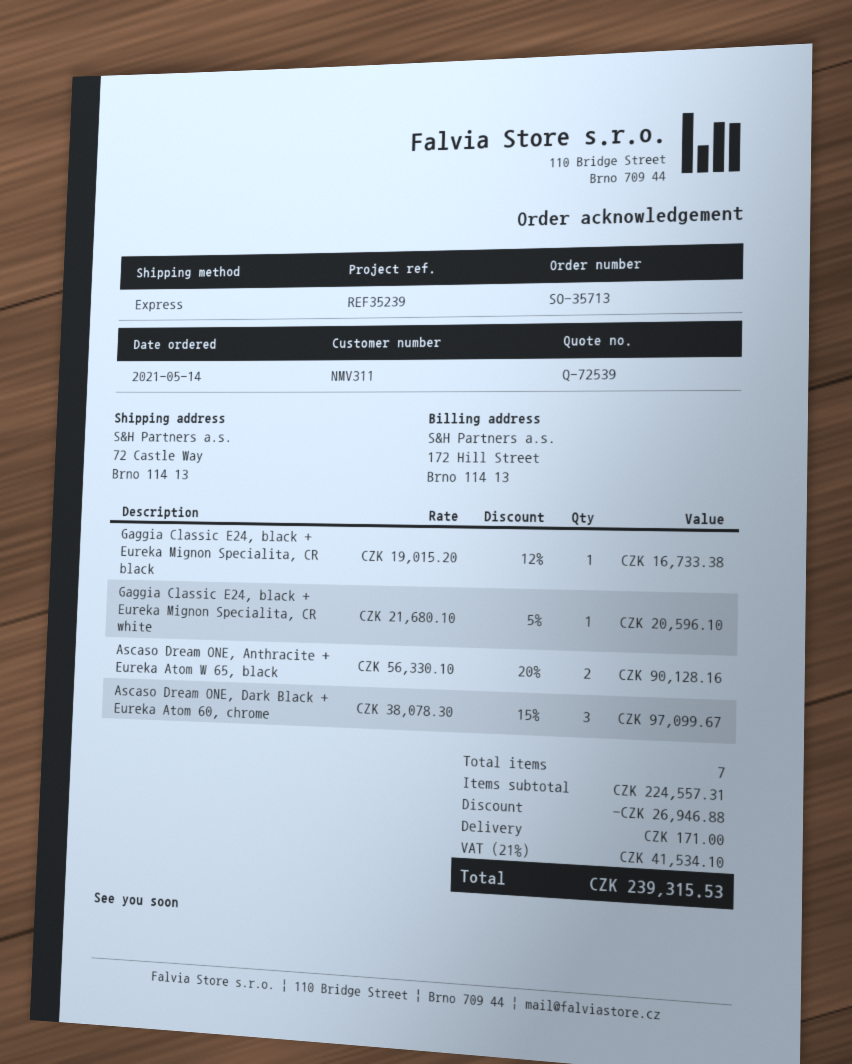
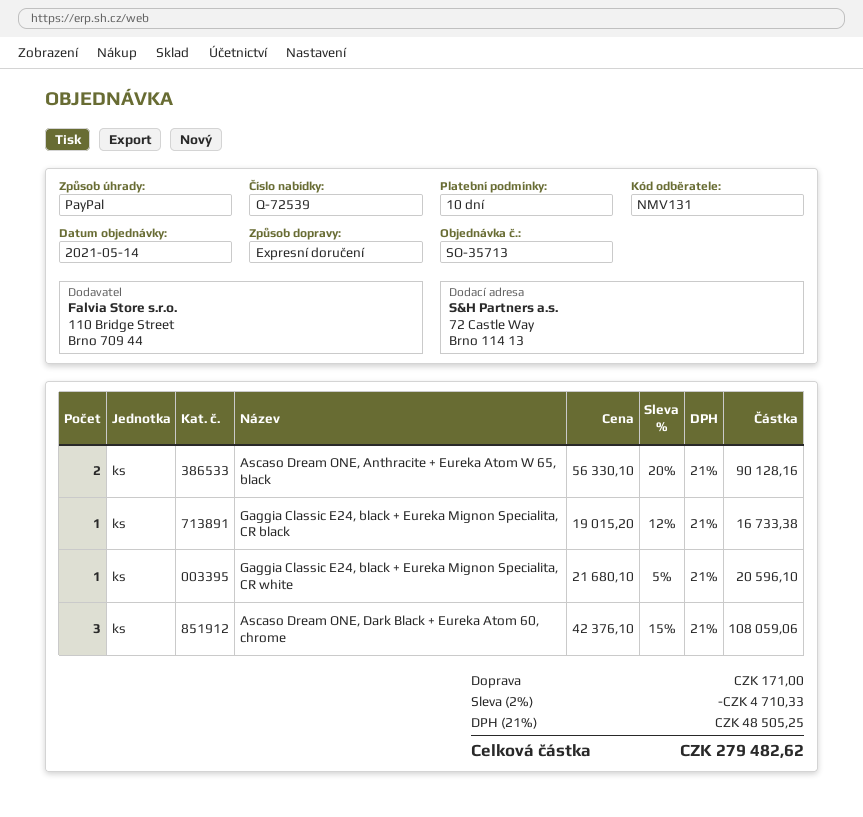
customer number: NMV311 -> NMV131
Ascaso Dream ONE, Dark Black + Eureka Atom 60, chrome: 3 x 38078.30 - 15% = 97099.67 -> 3 x 42376.10 - 15% = 108059.06
discount: 26946.88 -> 4710.33
tax: 21% = 41534.10 -> 21% = 48505.25
total: 239315.53 -> 279482.62

